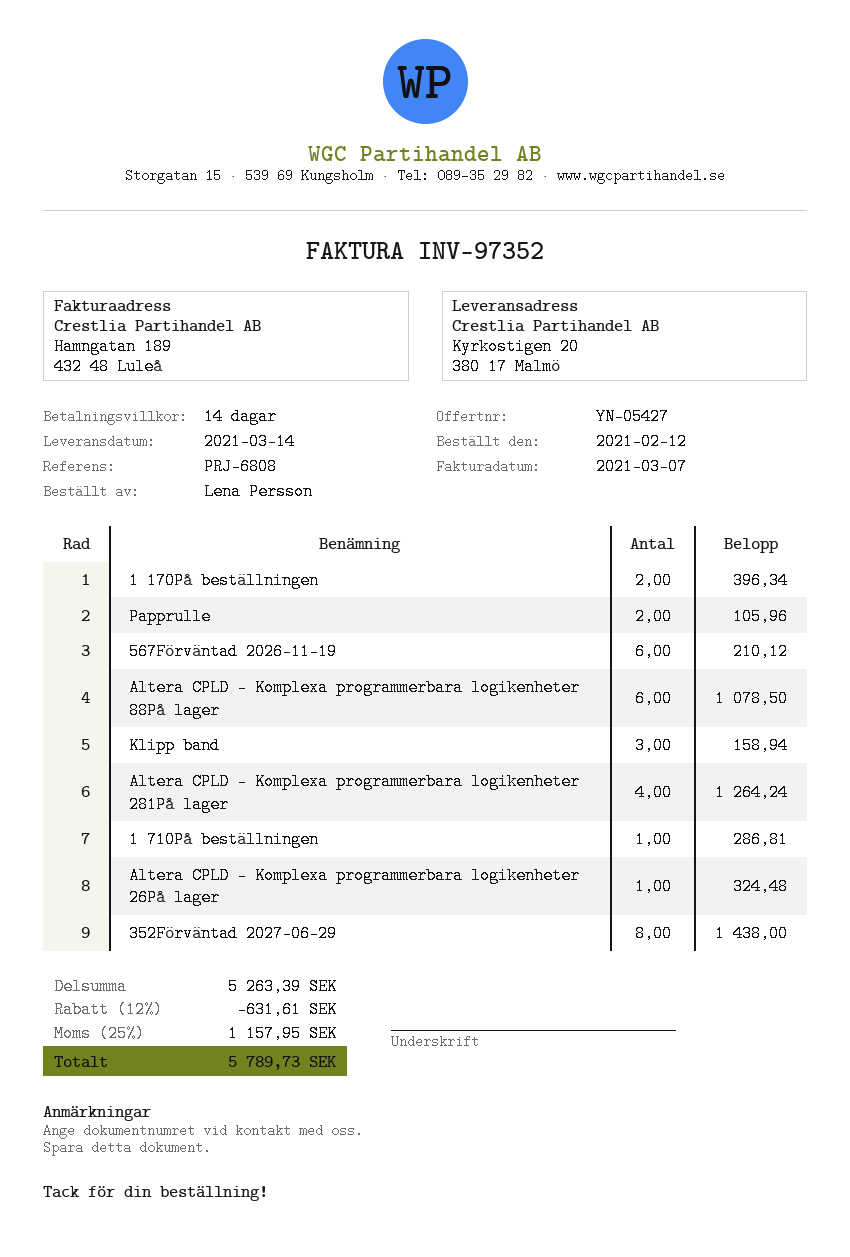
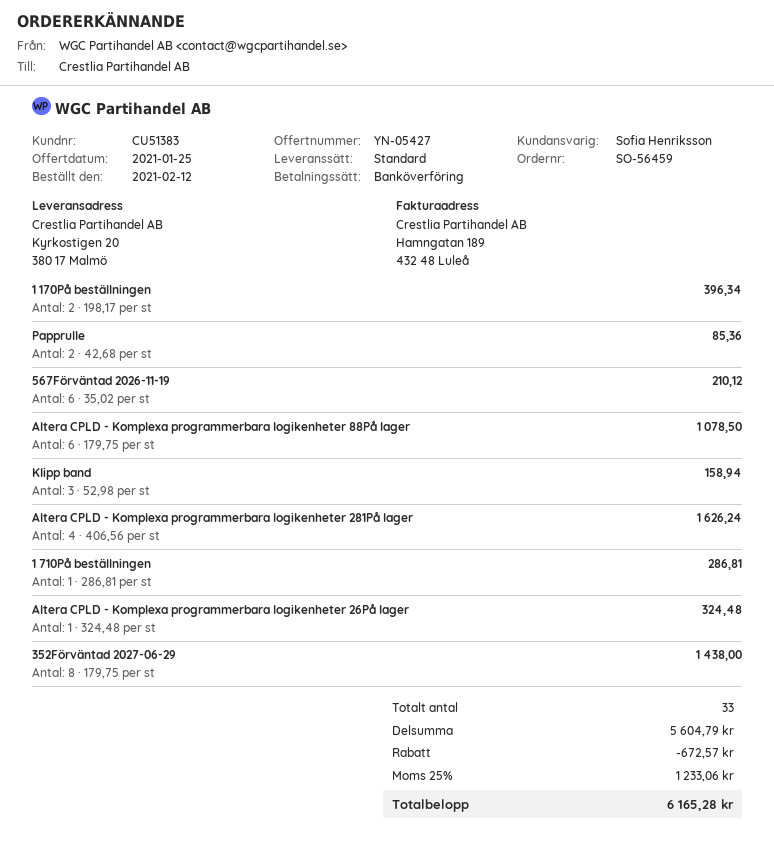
Papprulle: 2 for 105.96 -> 2 for 85.36
Altera CPLD - Komplexa programmerbara logikenheter 281På lager: 4 for 1264.24 -> 4 for 1626.24
subtotal: 5263.39 -> 5604.79
discount: 631.61 -> 672.57
tax: 25% = 1157.95 -> 25% = 1233.06
total: 5789.73 -> 6165.28

